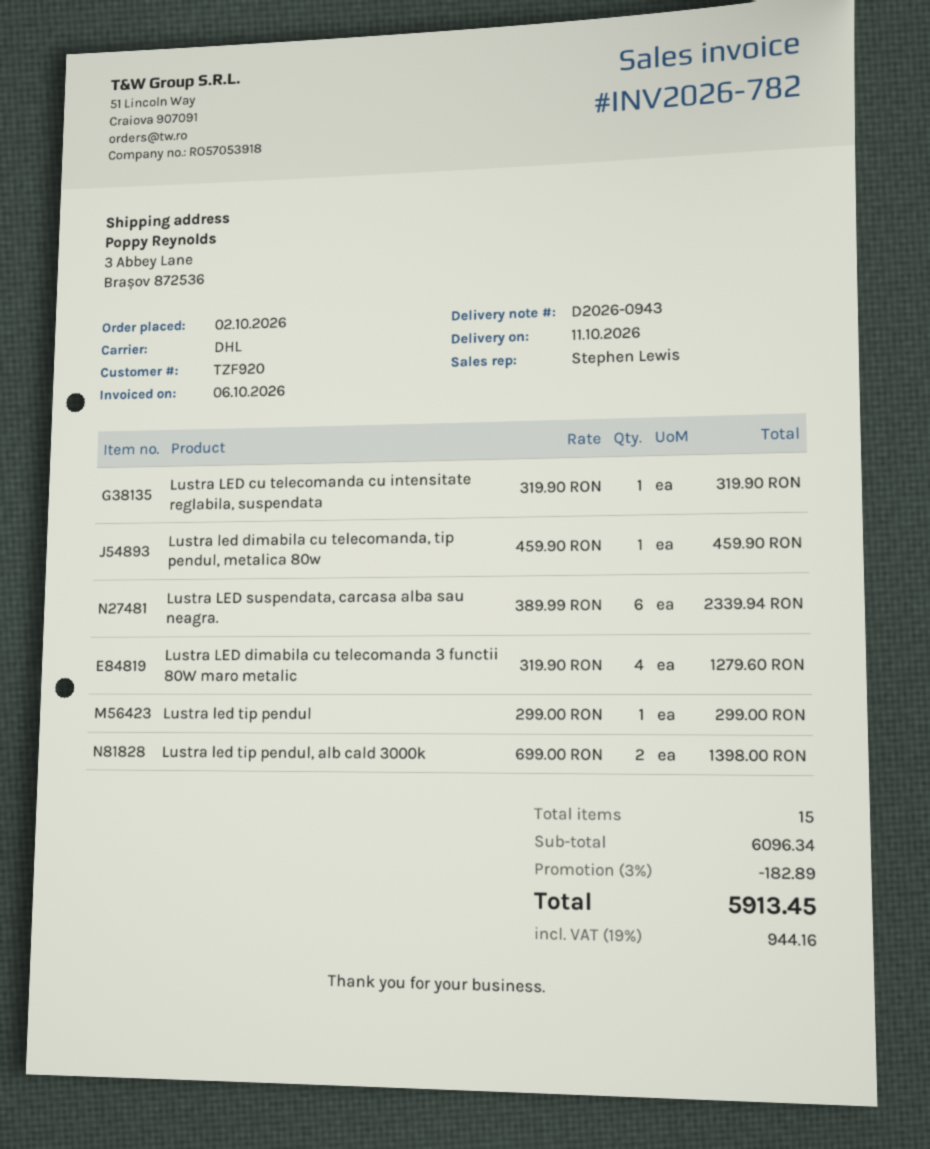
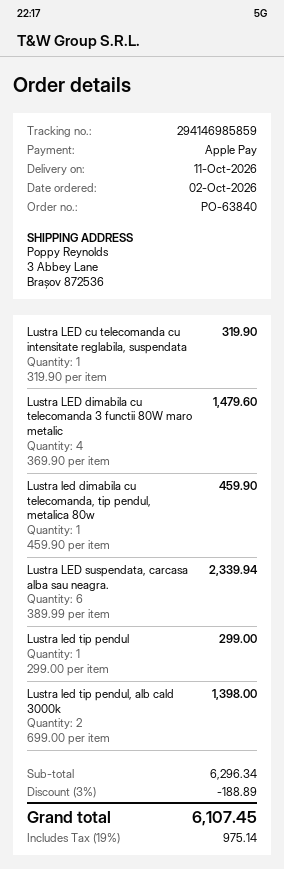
Lustra LED dimabila cu telecomanda 3 functii 80W maro metalic: 4 x 319.90 = 1279.60 -> 4 x 369.90 = 1479.60
subtotal: 6096.34 -> 6296.34
discount: 3% = 182.89 -> 3% = 188.89
tax: 19% = 944.16 -> 19% = 975.14
total: 5913.45 -> 6107.45

